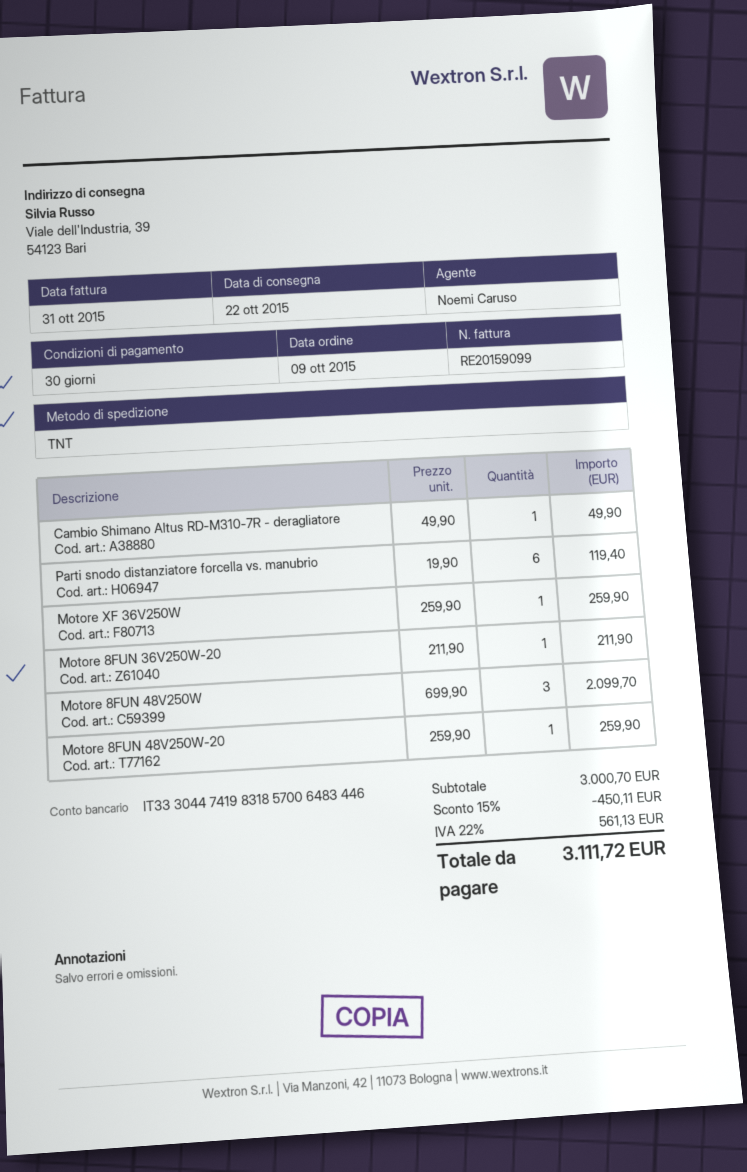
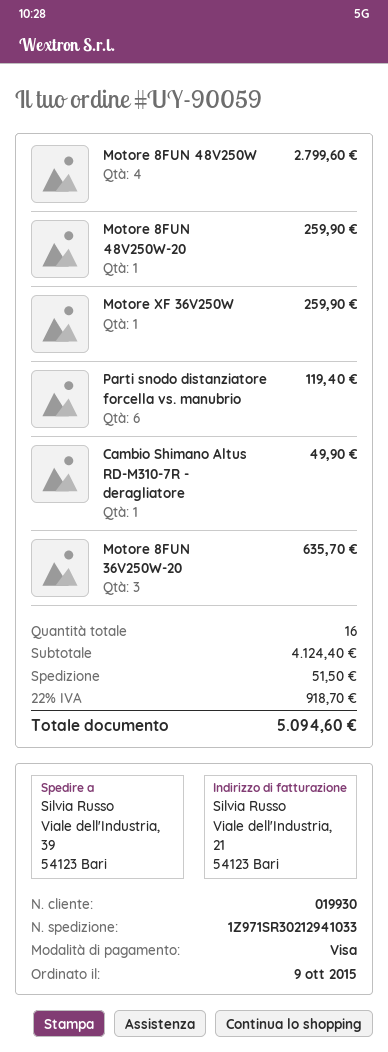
Motore 8FUN 36V250W-20: 1 for 211.90 -> 3 for 635.70
Motore 8FUN 48V250W: 3 for 2099.70 -> 4 for 2799.60
subtotal: 3000.70 -> 4124.40
discount: 15% = 450.11 -> none
shipping: none -> 51.50
tax: 22% = 561.13 -> 22% = 918.70
total: 3111.72 -> 5094.60

